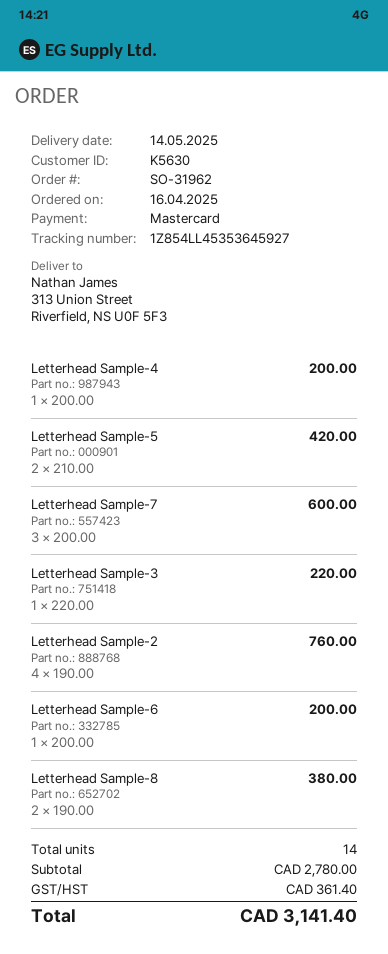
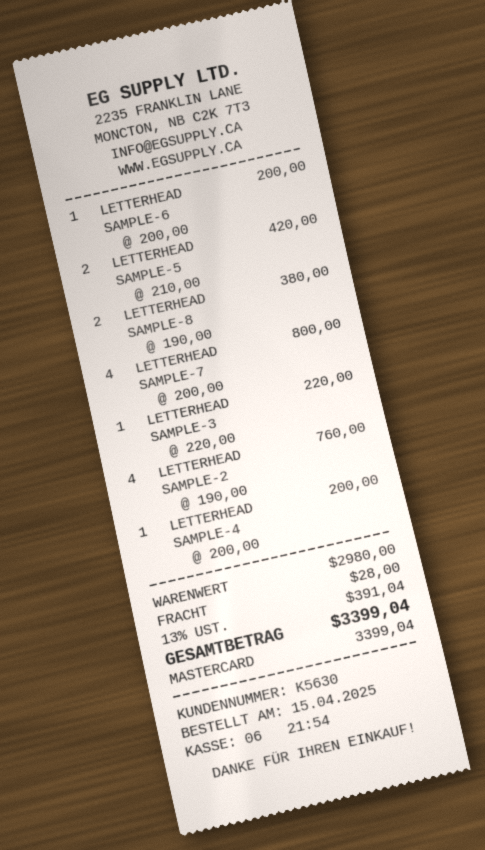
order date: 2025-04-16 -> 2025-04-15
Letterhead Sample-7: 3 x 200.00 = 600.00 -> 4 x 200.00 = 800.00
subtotal: 2780.00 -> 2980.00
shipping: none -> 28.00
tax: 361.40 -> 391.04
total: 3141.40 -> 3399.04

